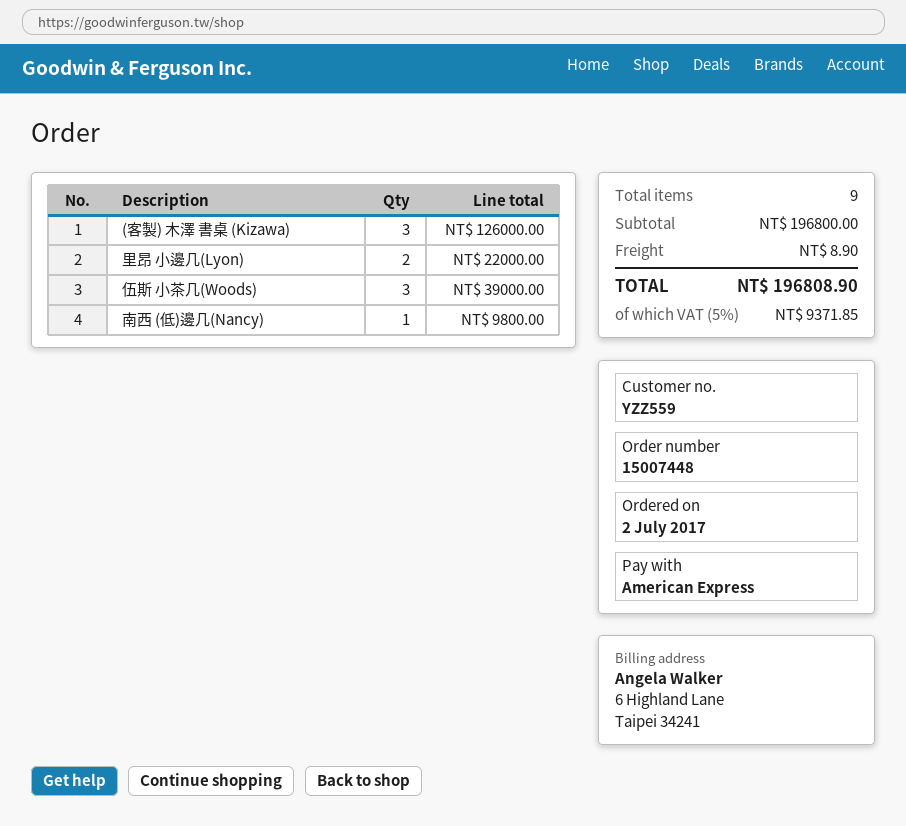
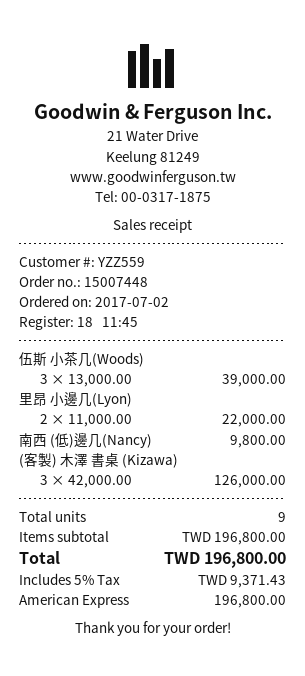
shipping: 8.90 -> none
tax: 5% = 9371.85 -> 5% = 9371.43
total: 196808.90 -> 196800.00

